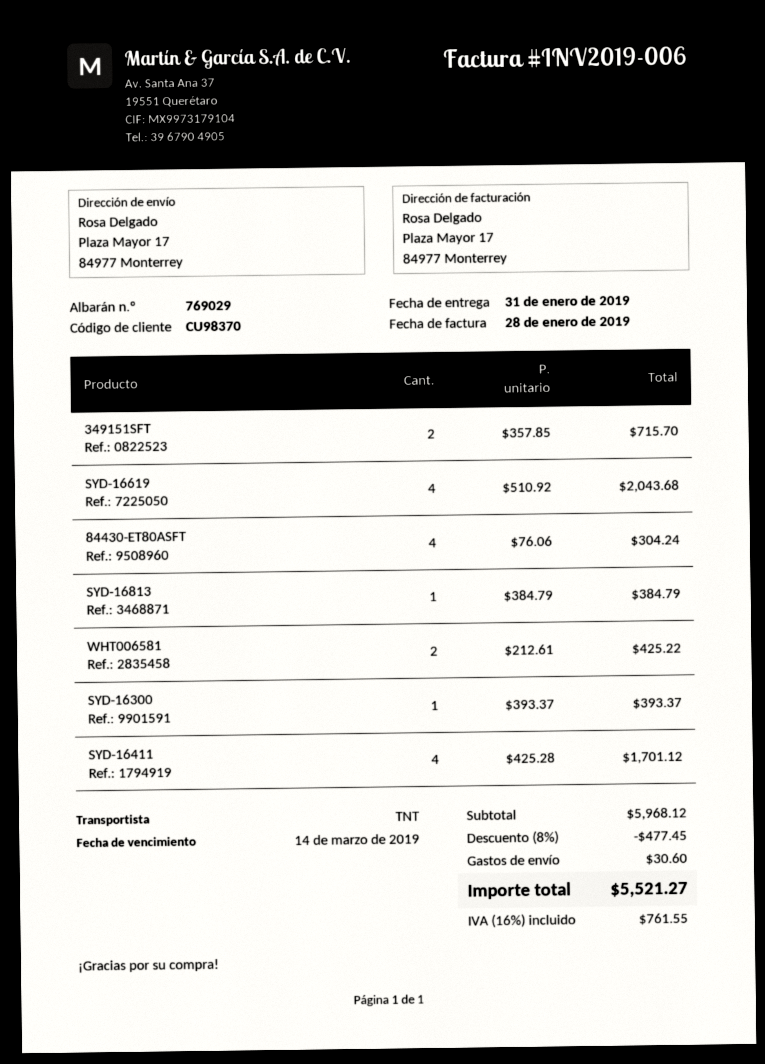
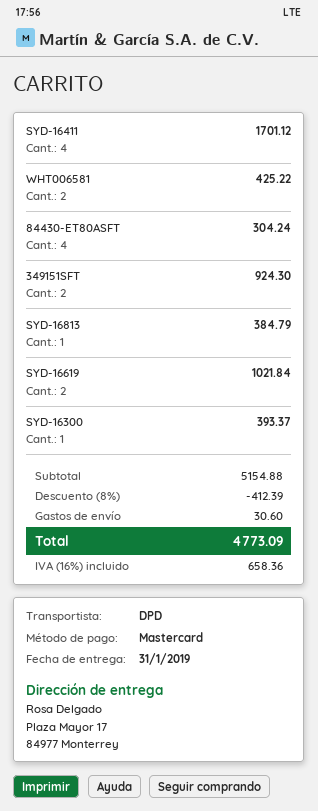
shipping method: TNT -> DPD
349151SFT: 2 for 715.70 -> 2 for 924.30
SYD-16619: 4 for 2043.68 -> 2 for 1021.84
subtotal: 5968.12 -> 5154.88
discount: 8% = 477.45 -> 8% = 412.39
tax: 16% = 761.55 -> 16% = 658.36
total: 5521.27 -> 4773.09

